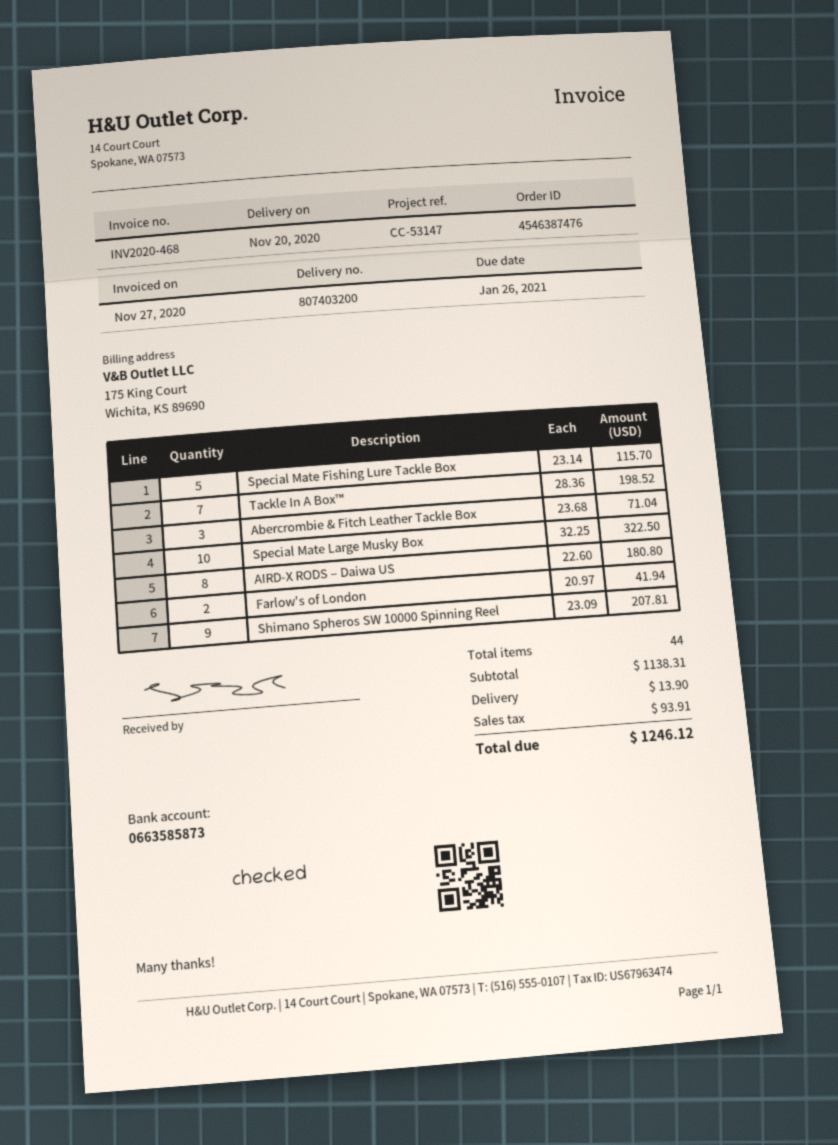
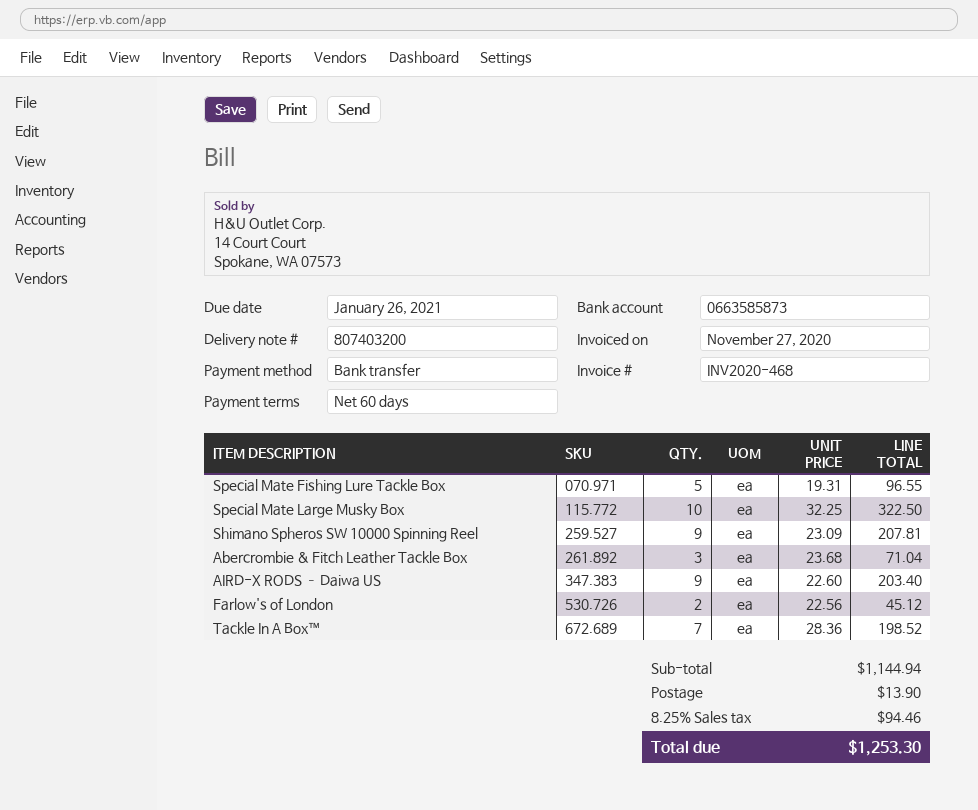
Special Mate Fishing Lure Tackle Box: 5 x 23.14 = 115.70 -> 5 x 19.31 = 96.55
AIRD-X RODS – Daiwa US: 8 x 22.60 = 180.80 -> 9 x 22.60 = 203.40
Farlow's of London: 2 x 20.97 = 41.94 -> 2 x 22.56 = 45.12
subtotal: 1138.31 -> 1144.94
tax: 93.91 -> 94.46
total: 1246.12 -> 1253.30

